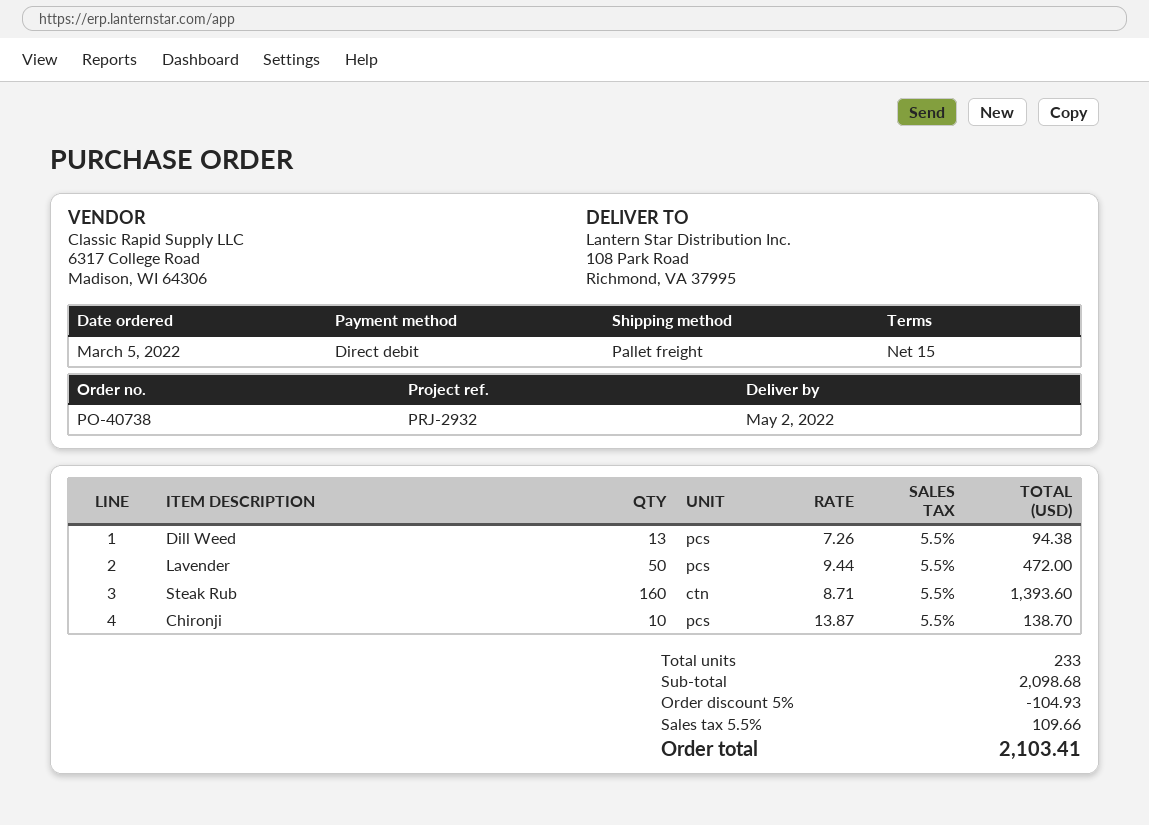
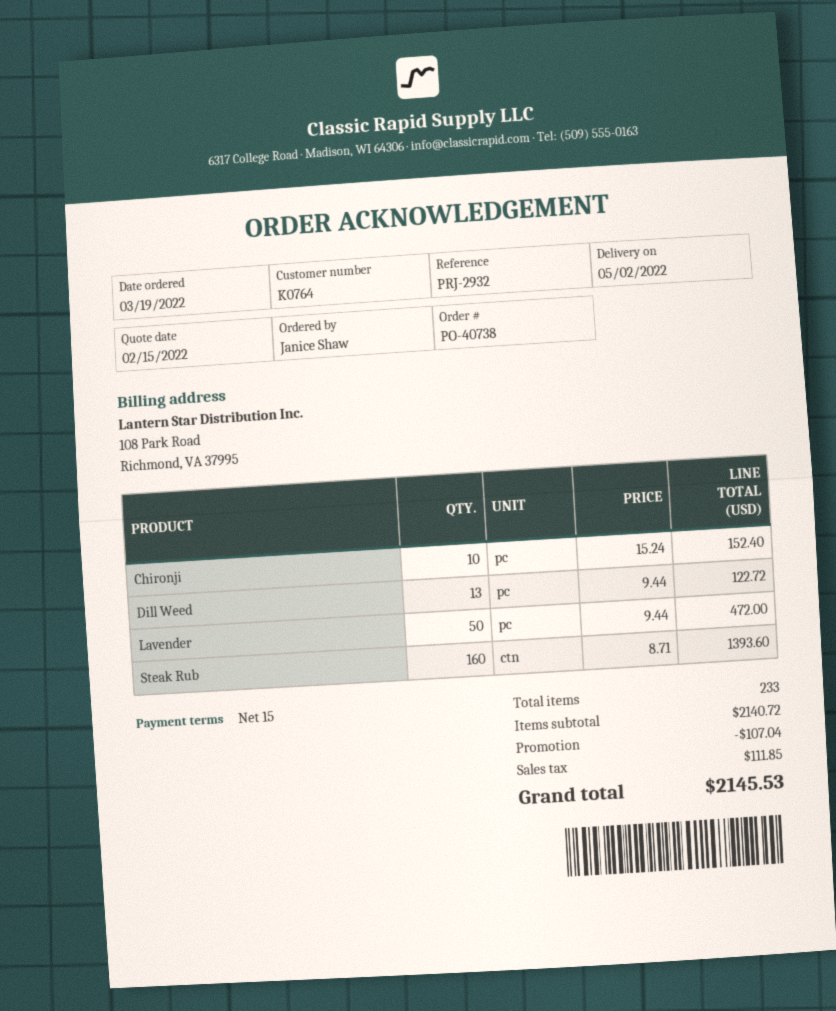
order date: 2022-03-05 -> 2022-03-19
Dill Weed: 13 x 7.26 = 94.38 -> 13 x 9.44 = 122.72
Chironji: 10 x 13.87 = 138.70 -> 10 x 15.24 = 152.40
subtotal: 2098.68 -> 2140.72
discount: 104.93 -> 107.04
tax: 109.66 -> 111.85
total: 2103.41 -> 2145.53

